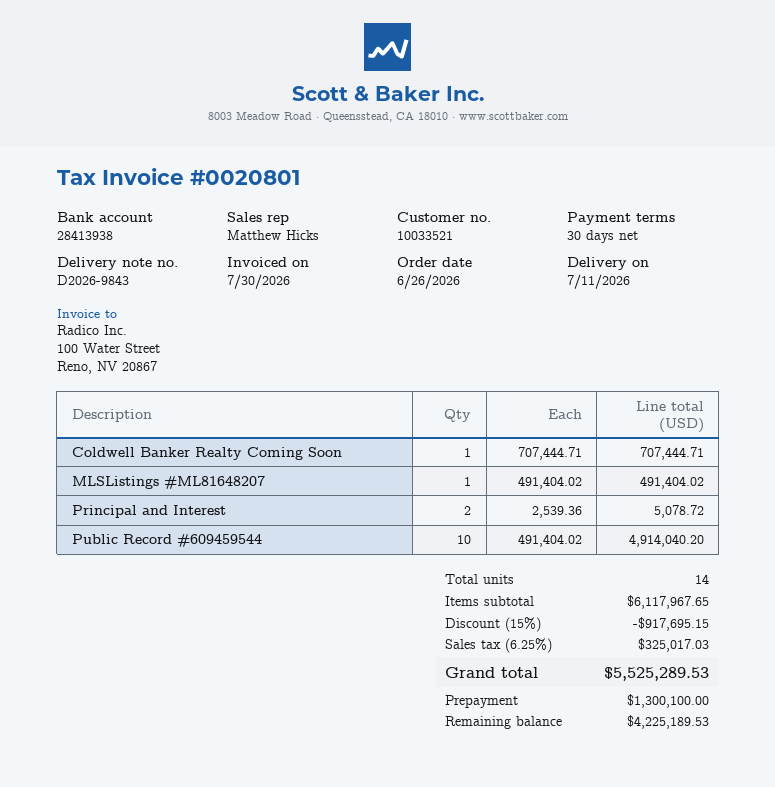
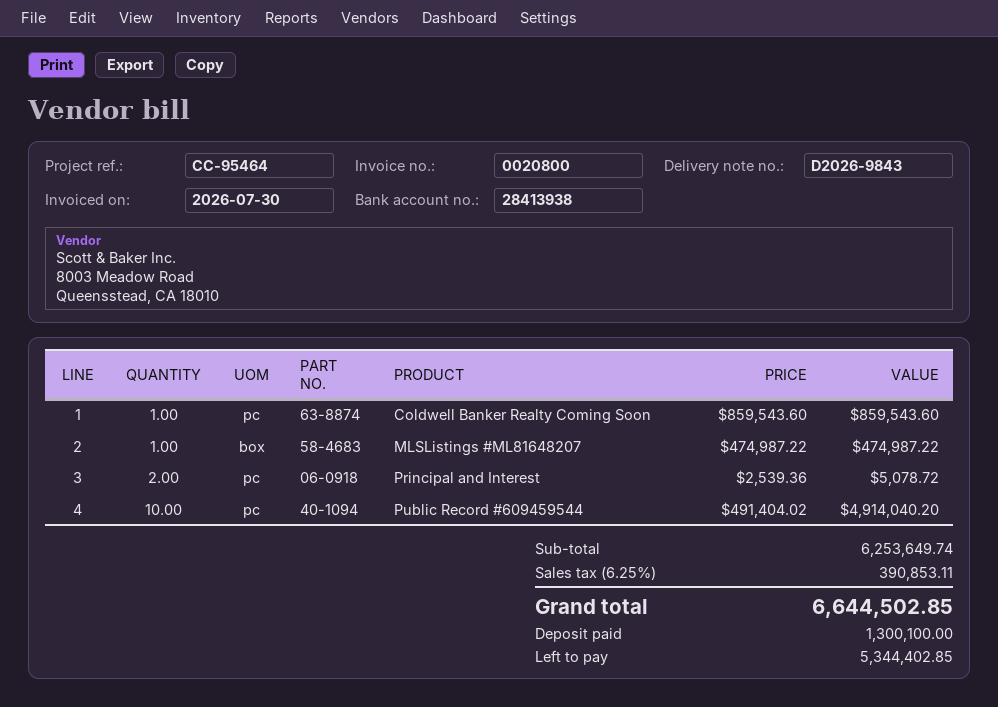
invoice number: 0020801 -> 0020800
Coldwell Banker Realty Coming Soon: 1 x 707444.71 = 707444.71 -> 1 x 859543.60 = 859543.60
MLSListings #ML81648207: 1 x 491404.02 = 491404.02 -> 1 x 474987.22 = 474987.22
subtotal: 6117967.65 -> 6253649.74
discount: 15% = 917695.15 -> none
tax: 6.25% = 325017.03 -> 6.25% = 390853.11
total: 5525289.53 -> 6644502.85
balance: 4225189.53 -> 5344402.85

